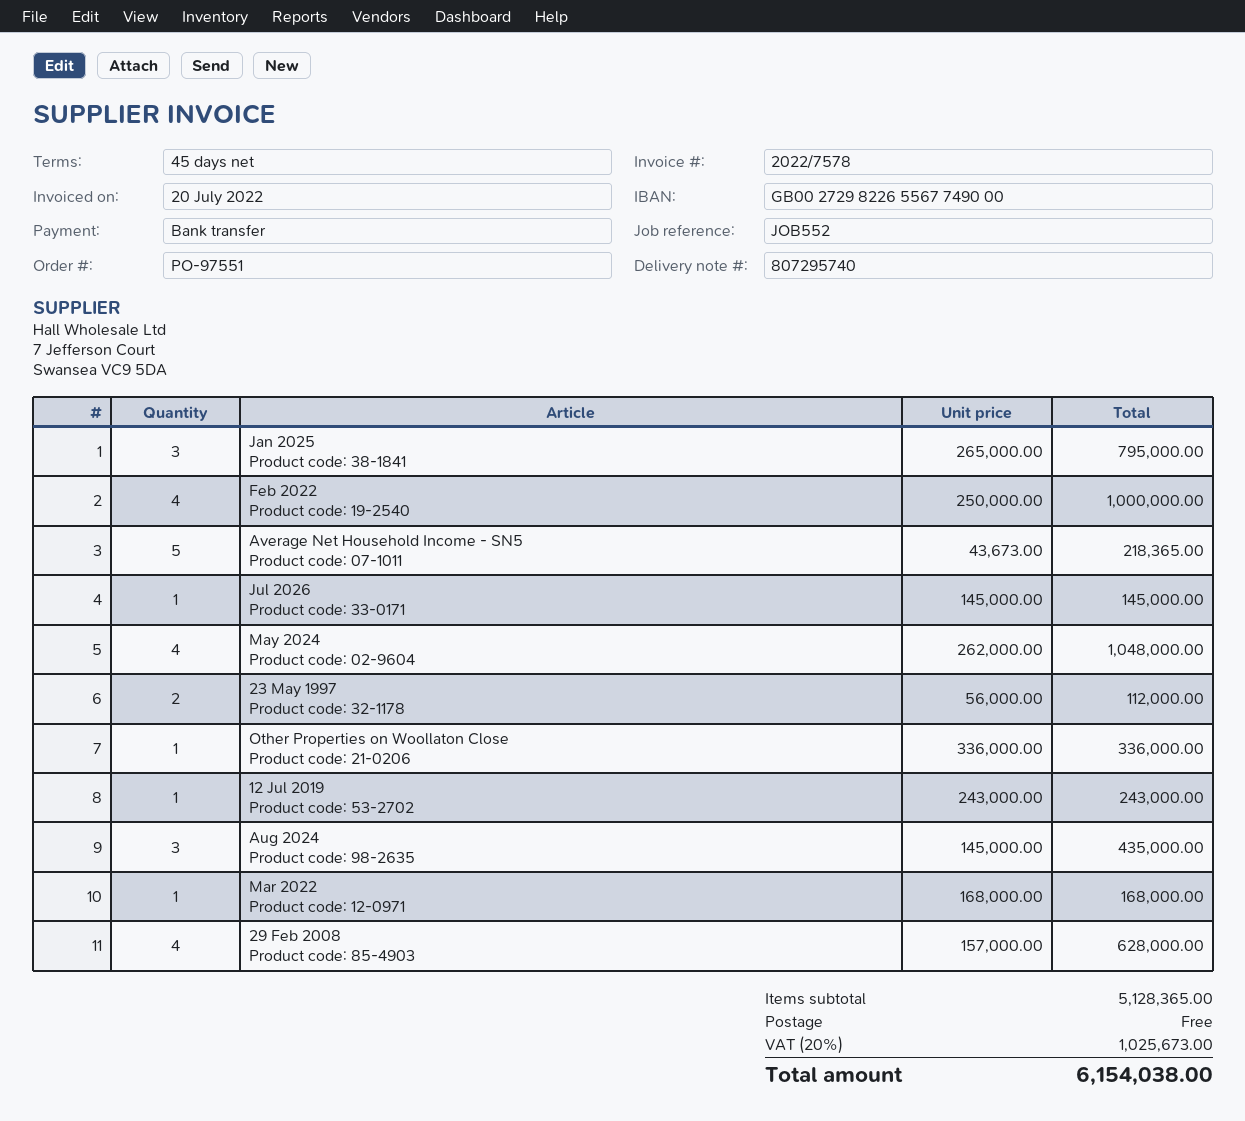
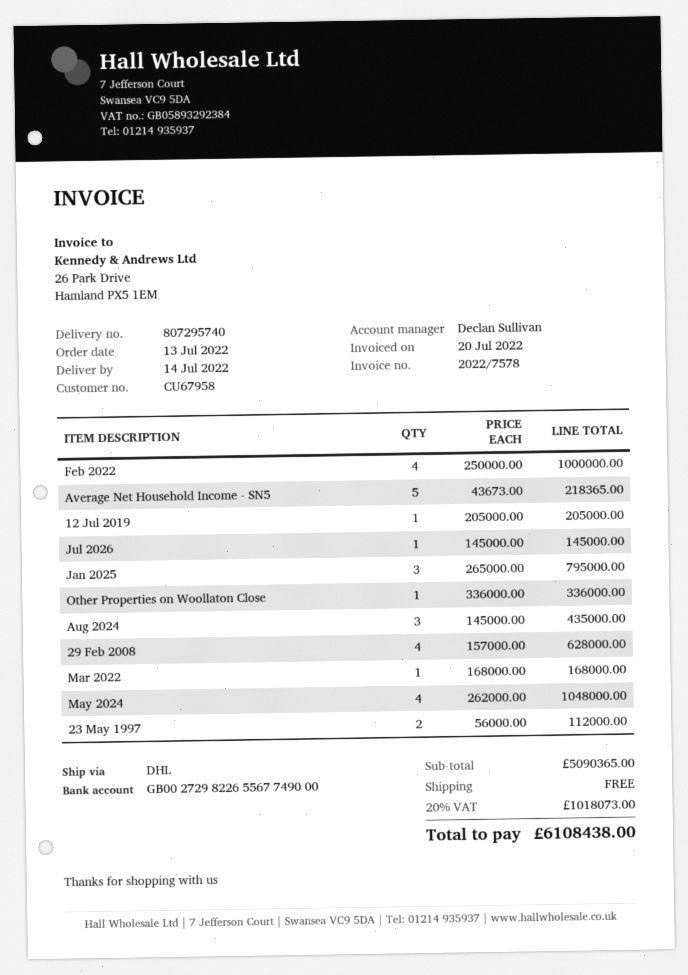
12 Jul 2019: 1 x 243000.00 = 243000.00 -> 1 x 205000.00 = 205000.00
subtotal: 5128365.00 -> 5090365.00
tax: 20% = 1025673.00 -> 20% = 1018073.00
total: 6154038.00 -> 6108438.00

